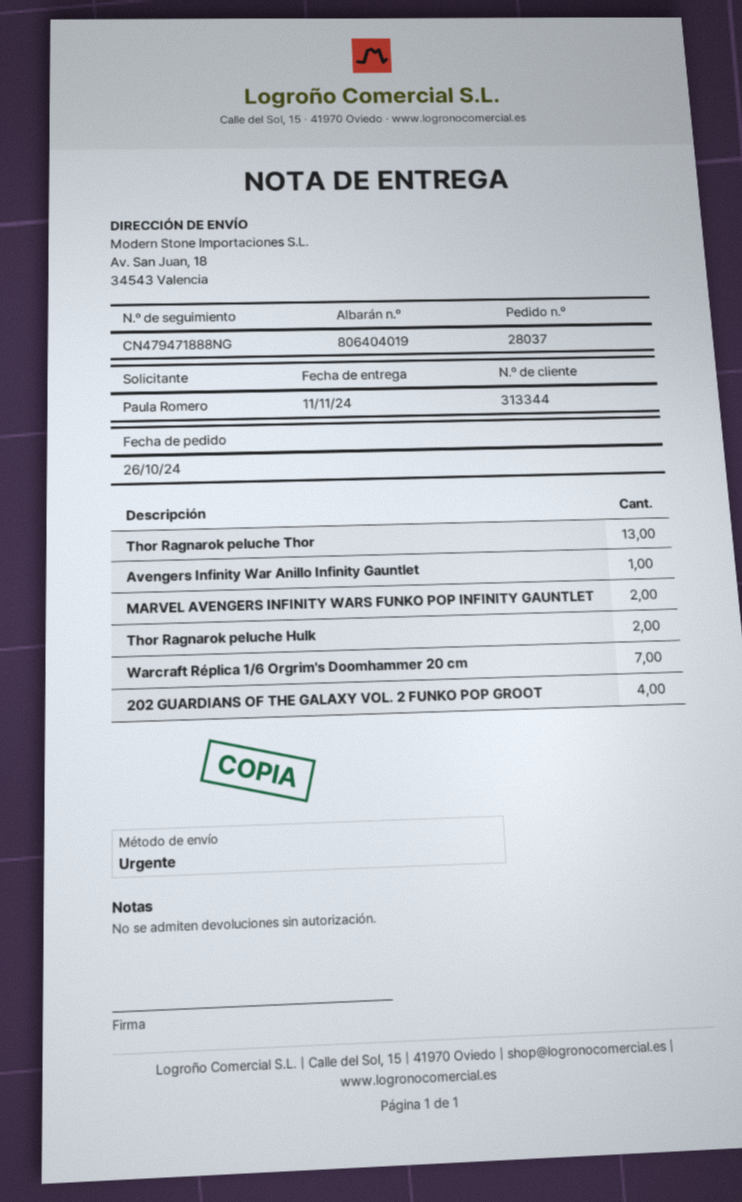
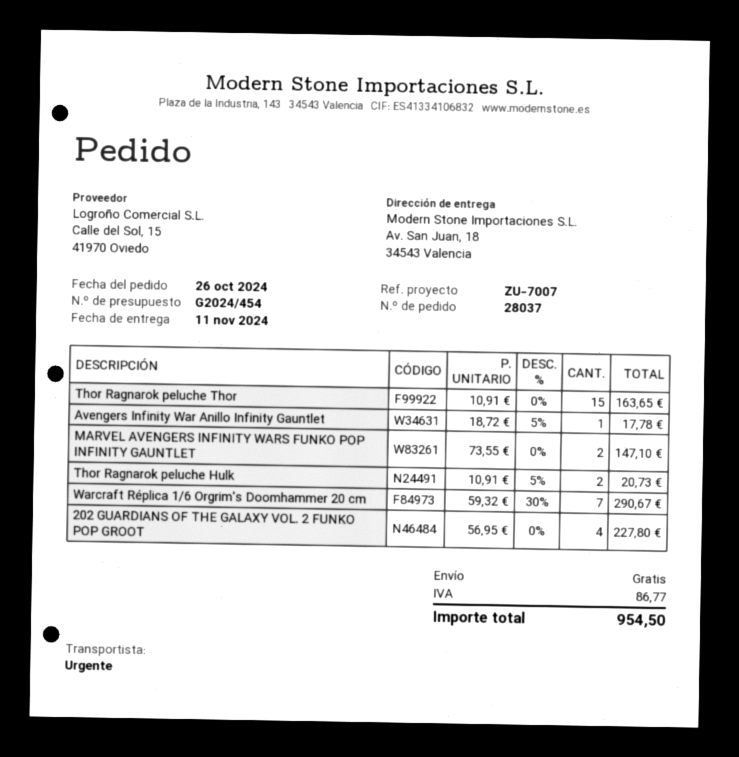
Thor Ragnarok peluche Thor: 13 -> 15

